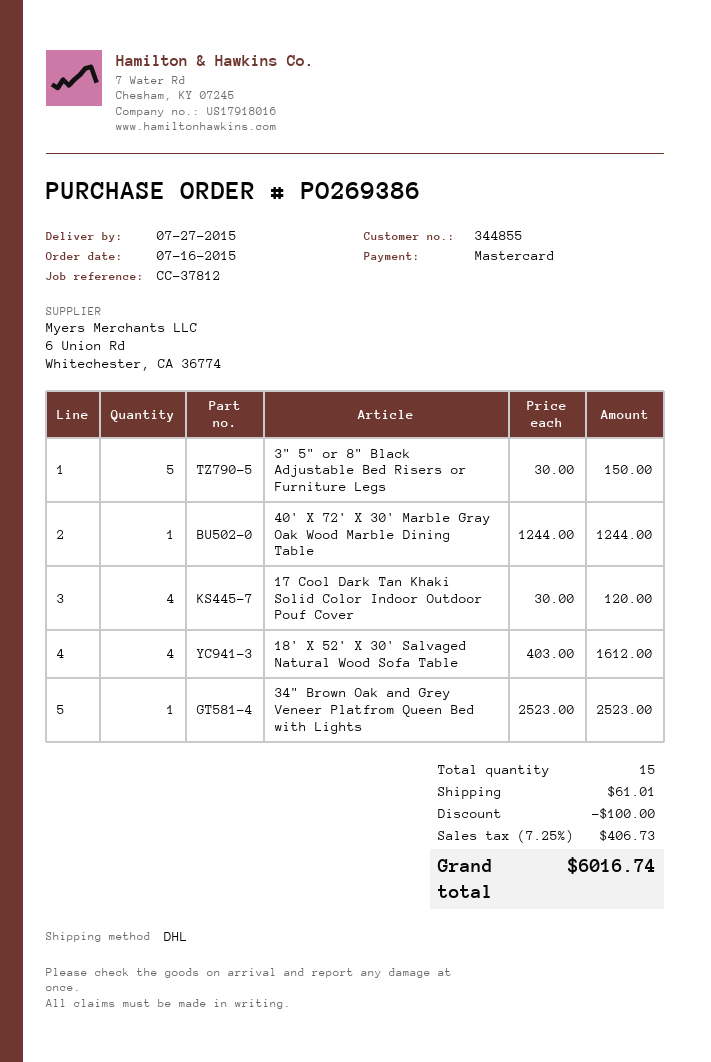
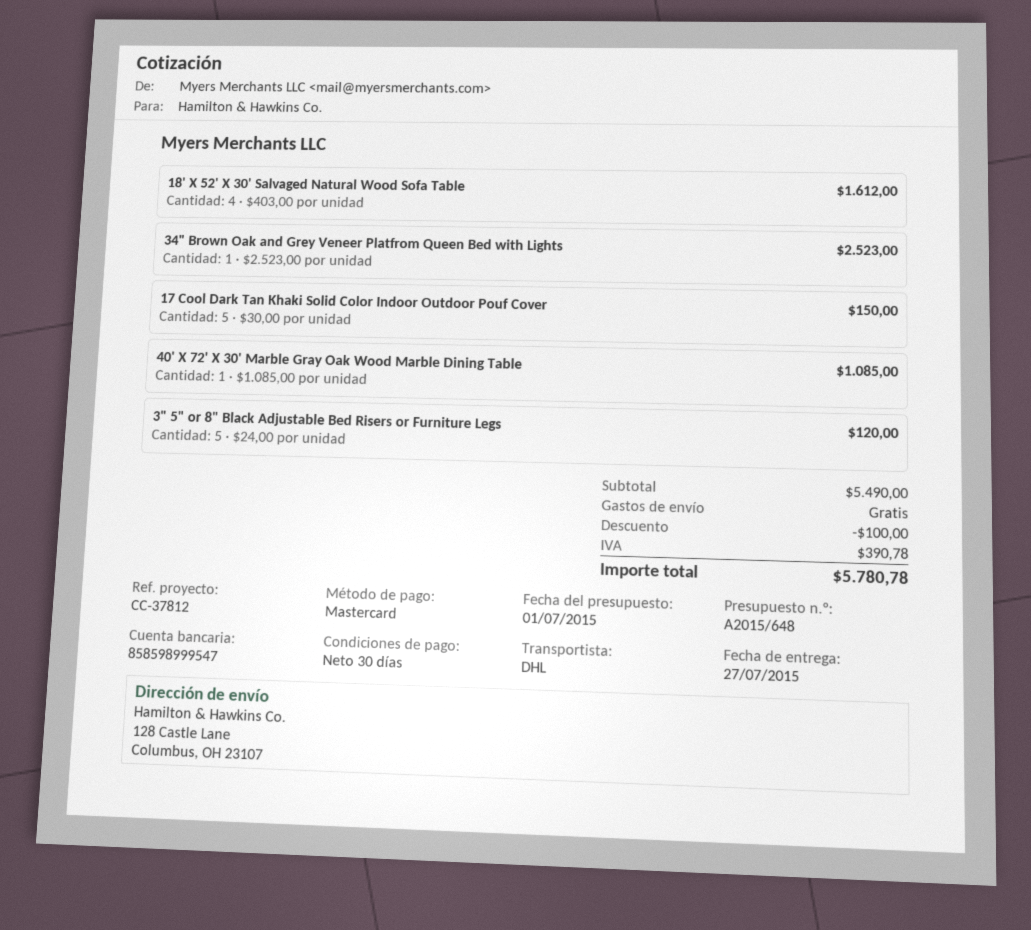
3" 5" or 8" Black Adjustable Bed Risers or Furniture Legs: 5 x 30.00 = 150.00 -> 5 x 24.00 = 120.00
40' X 72' X 30' Marble Gray Oak Wood Marble Dining Table: 1 x 1244.00 = 1244.00 -> 1 x 1085.00 = 1085.00
17 Cool Dark Tan Khaki Solid Color Indoor Outdoor Pouf Cover: 4 x 30.00 = 120.00 -> 5 x 30.00 = 150.00
shipping: 61.01 -> 0.00
tax: 406.73 -> 390.78
total: 6016.74 -> 5780.78

